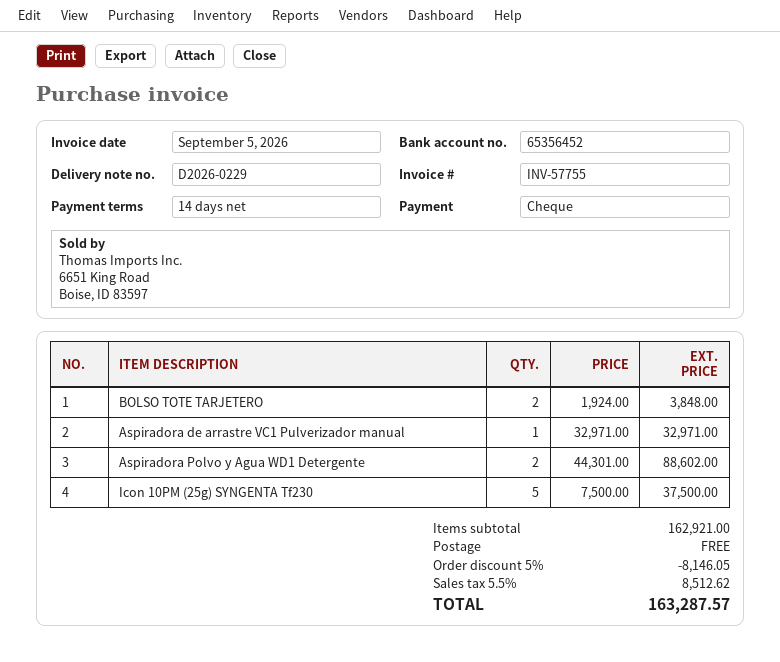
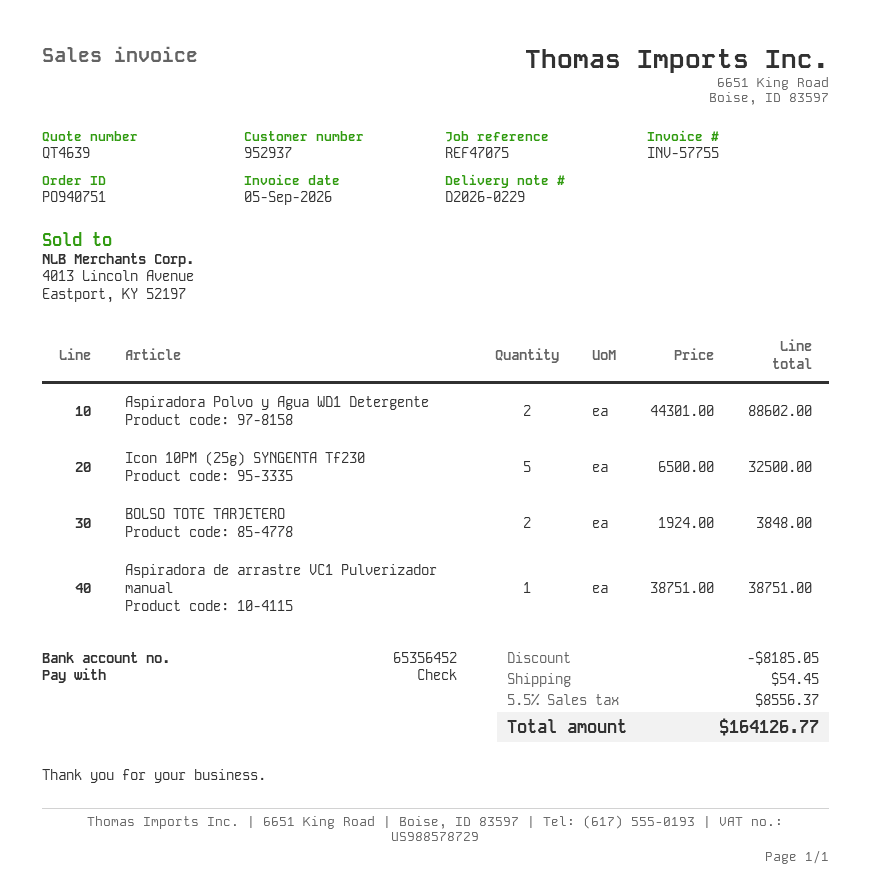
Aspiradora de arrastre VC1 Pulverizador manual: 1 x 32971.00 = 32971.00 -> 1 x 38751.00 = 38751.00
Icon 10PM (25g) SYNGENTA Tf230: 5 x 7500.00 = 37500.00 -> 5 x 6500.00 = 32500.00
discount: 8146.05 -> 8185.05
shipping: 0.00 -> 54.45
tax: 5.5% = 8512.62 -> 5.5% = 8556.37
total: 163287.57 -> 164126.77

